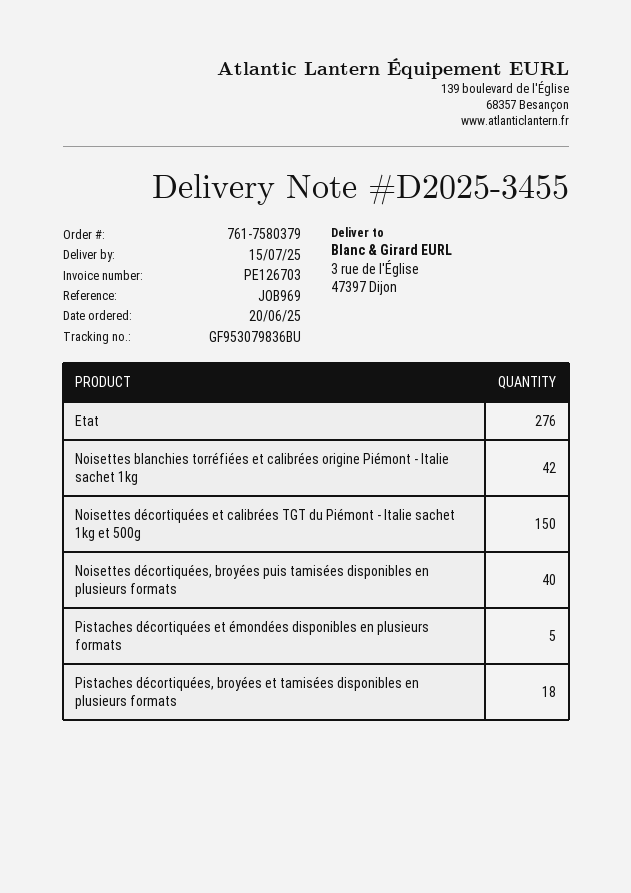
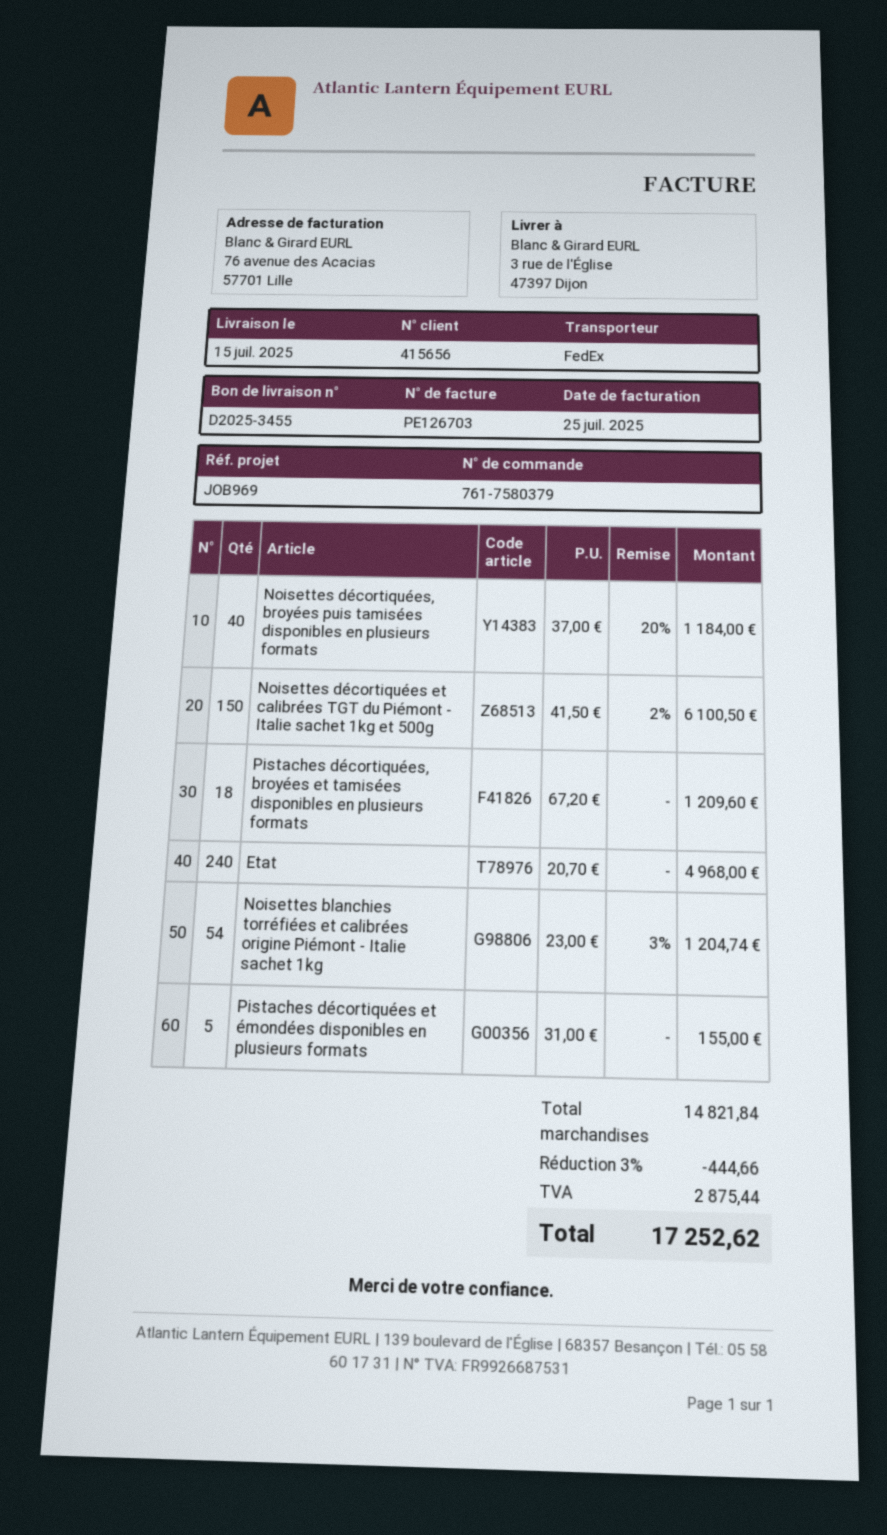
Etat: 276 -> 240
Noisettes blanchies torréfiées et calibrées origine Piémont - Italie sachet 1kg: 42 -> 54

